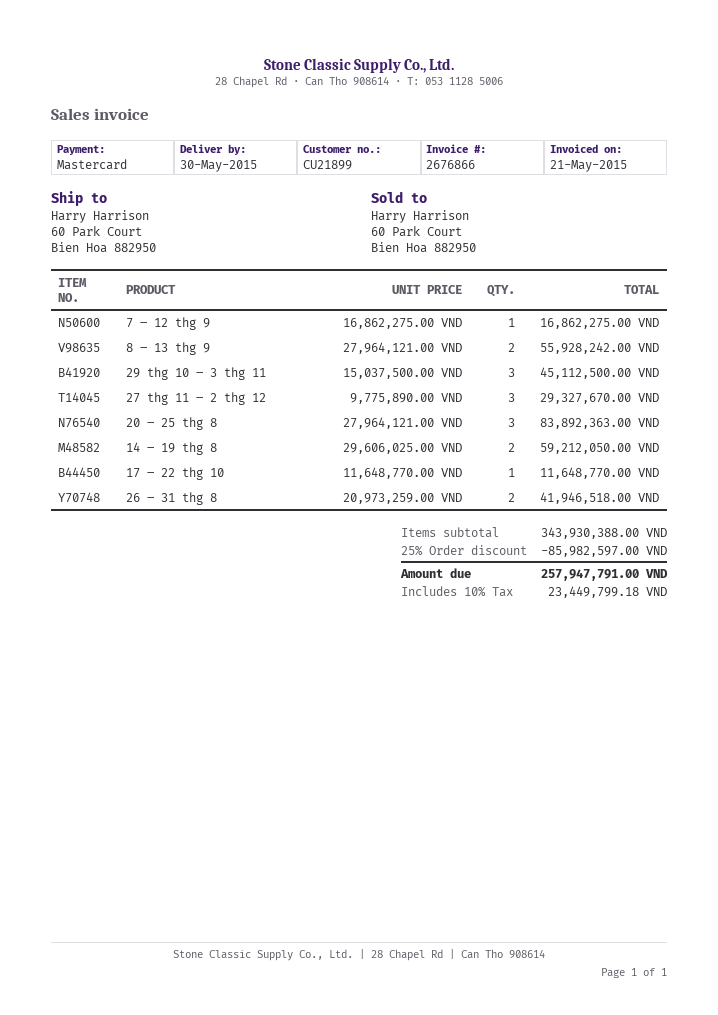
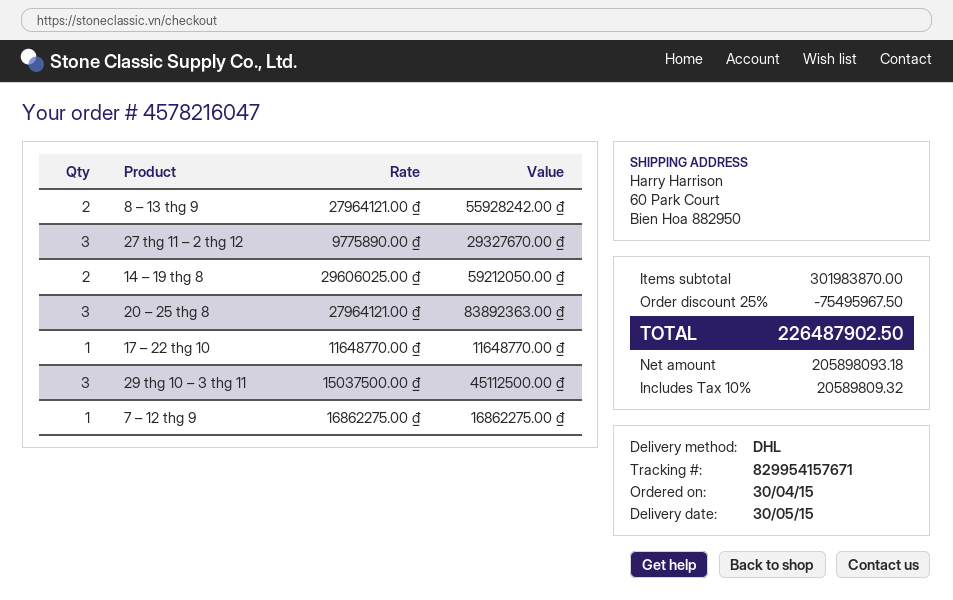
26 – 31 thg 8: 2 x 20973259.00 = 41946518.00 -> none
subtotal: 343930388.00 -> 301983870.00
discount: 25% = 85982597.00 -> 25% = 75495967.50
tax: 10% = 23449799.18 -> 10% = 20589809.32
total: 257947791.00 -> 226487902.50

